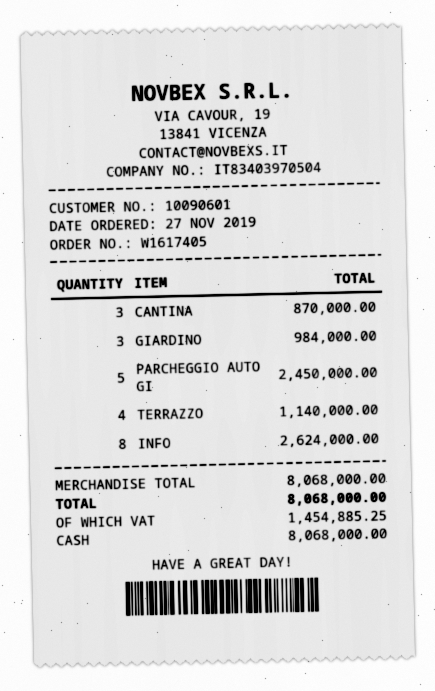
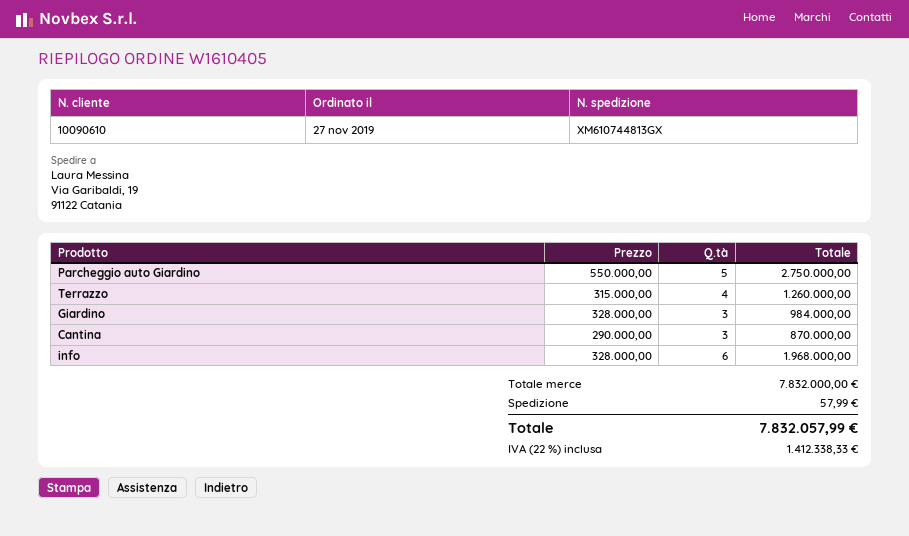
order number: W1617405 -> W1610405
customer number: 10090601 -> 10090610
PARCHEGGIO AUTO GI: 5 for 2450000.00 -> 5 for 2750000.00
TERRAZZO: 4 for 1140000.00 -> 4 for 1260000.00
INFO: 8 for 2624000.00 -> 6 for 1968000.00
subtotal: 8068000.00 -> 7832000.00
shipping: none -> 57.99
tax: 1454885.25 -> 1412338.33
total: 8068000.00 -> 7832057.99

